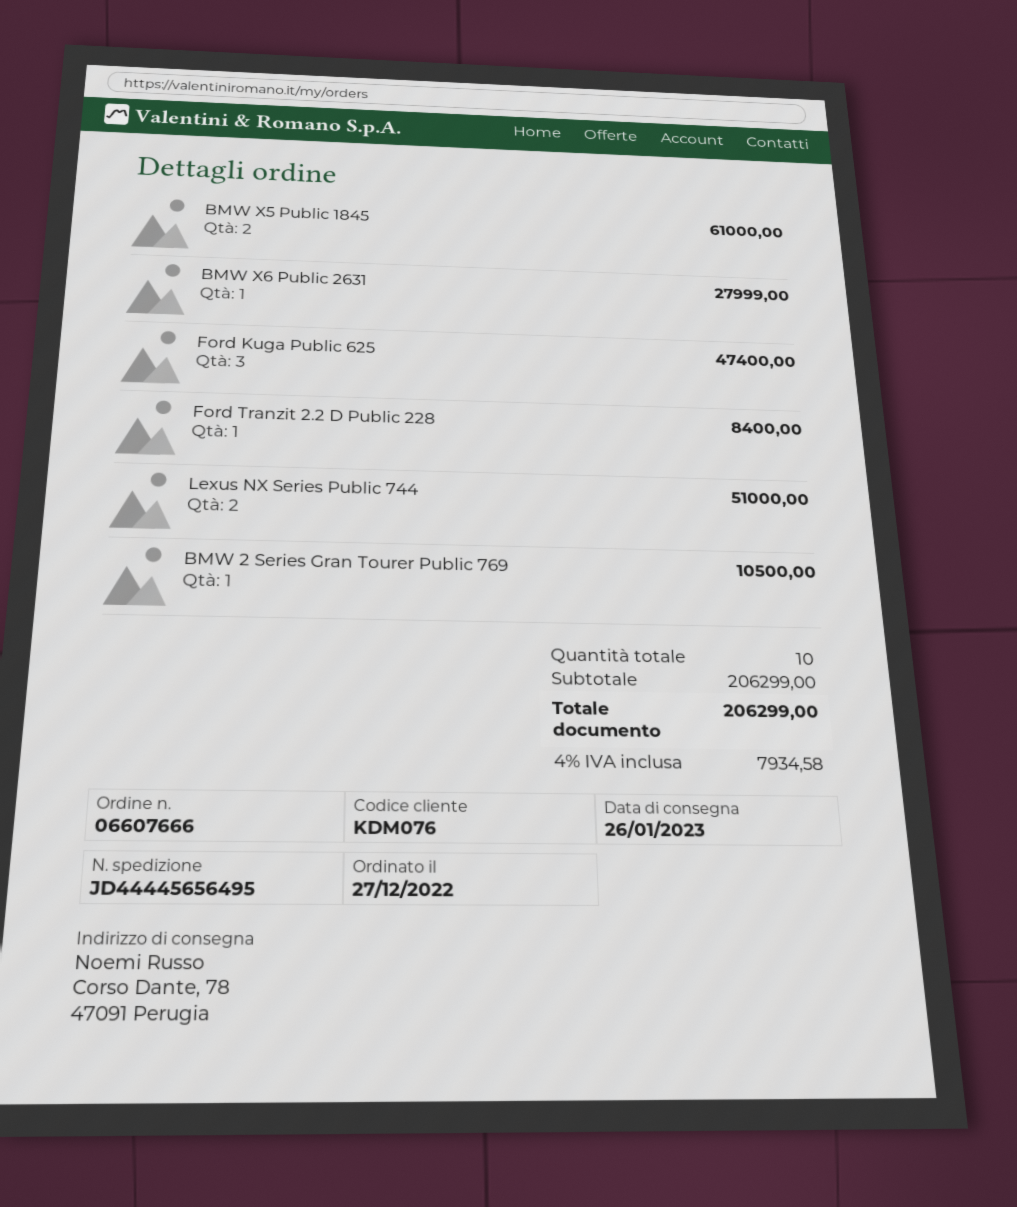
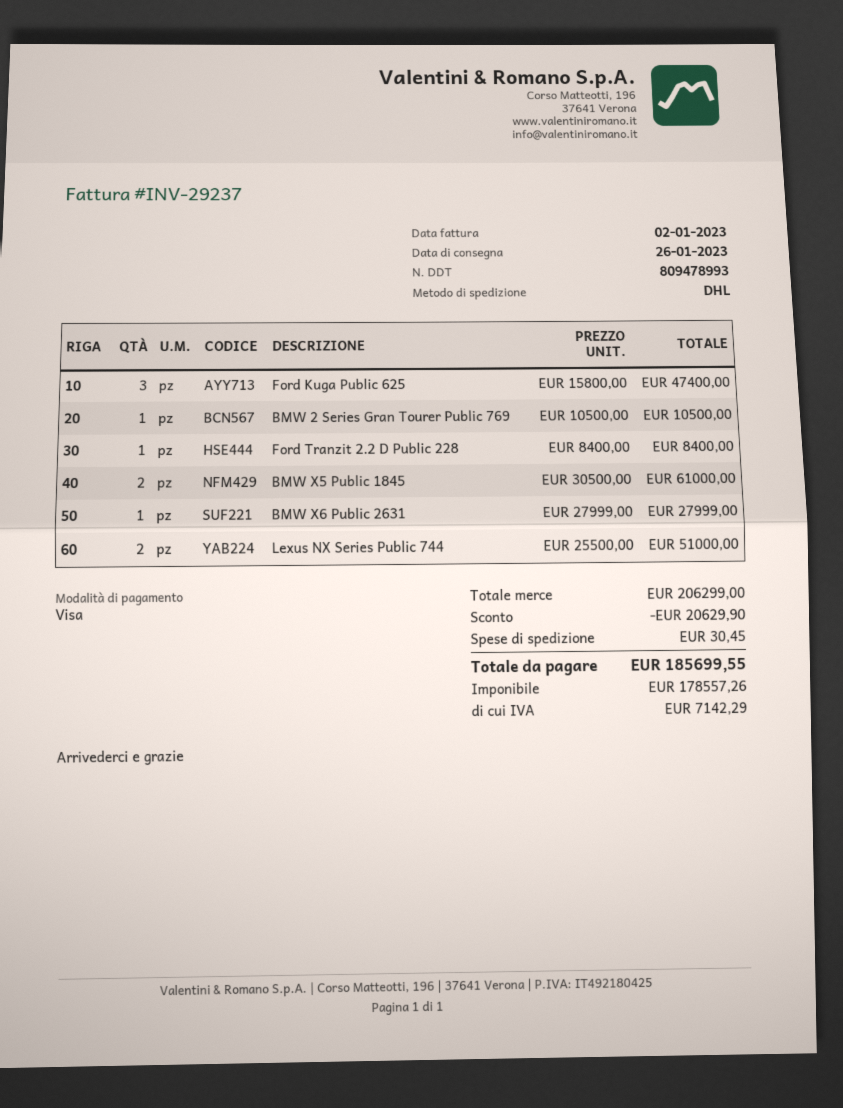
discount: none -> 20629.90
shipping: none -> 30.45
tax: 7934.58 -> 7142.29
total: 206299.00 -> 185699.55

